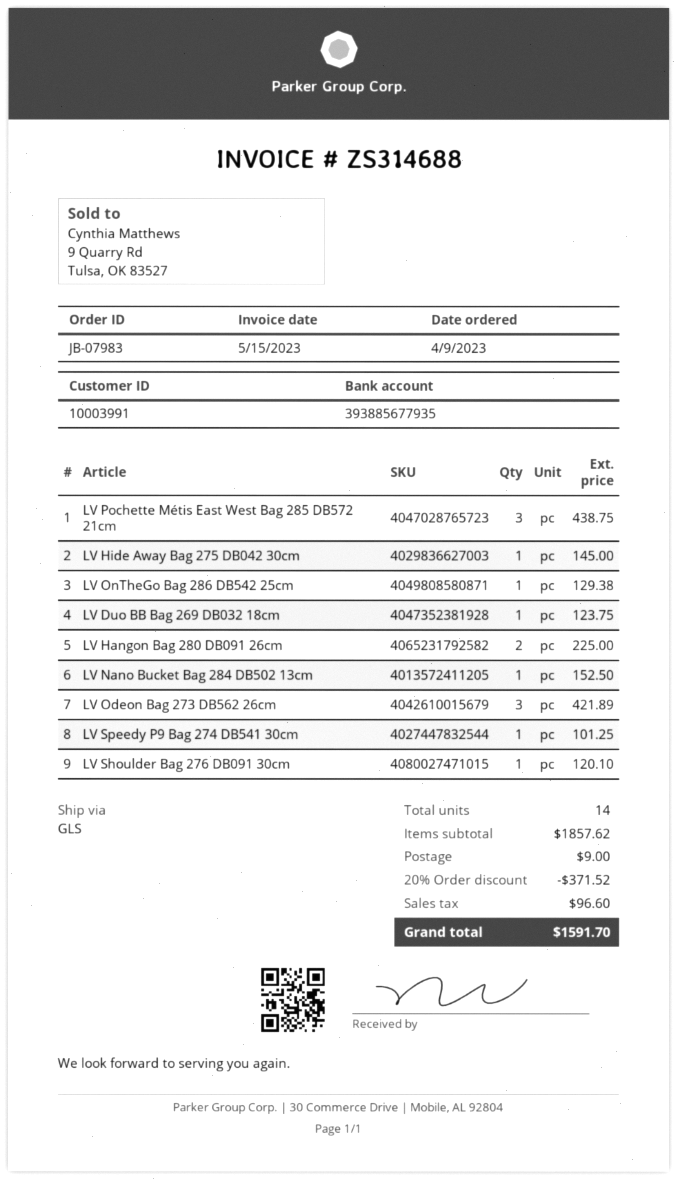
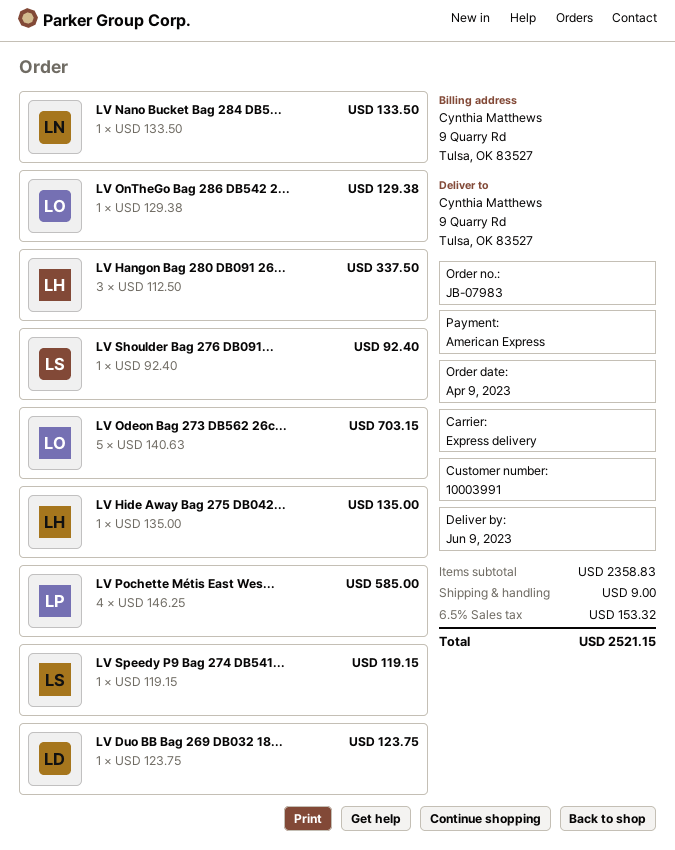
shipping method: GLS -> express
LV Pochette Métis East West Bag 285 DB572 21cm: 3 for 438.75 -> 4 for 585.00
LV Hide Away Bag 275 DB042 30cm: 1 for 145.00 -> 1 for 135.00
LV Hangon Bag 280 DB091 26cm: 2 for 225.00 -> 3 for 337.50
LV Nano Bucket Bag 284 DB502 13cm: 1 for 152.50 -> 1 for 133.50
LV Odeon Bag 273 DB562 26cm: 3 for 421.89 -> 5 for 703.15
LV Speedy P9 Bag 274 DB541 30cm: 1 for 101.25 -> 1 for 119.15
LV Shoulder Bag 276 DB091 30cm: 1 for 120.10 -> 1 for 92.40
subtotal: 1857.62 -> 2358.83
discount: 20% = 371.52 -> none
tax: 96.60 -> 153.32
total: 1591.70 -> 2521.15

